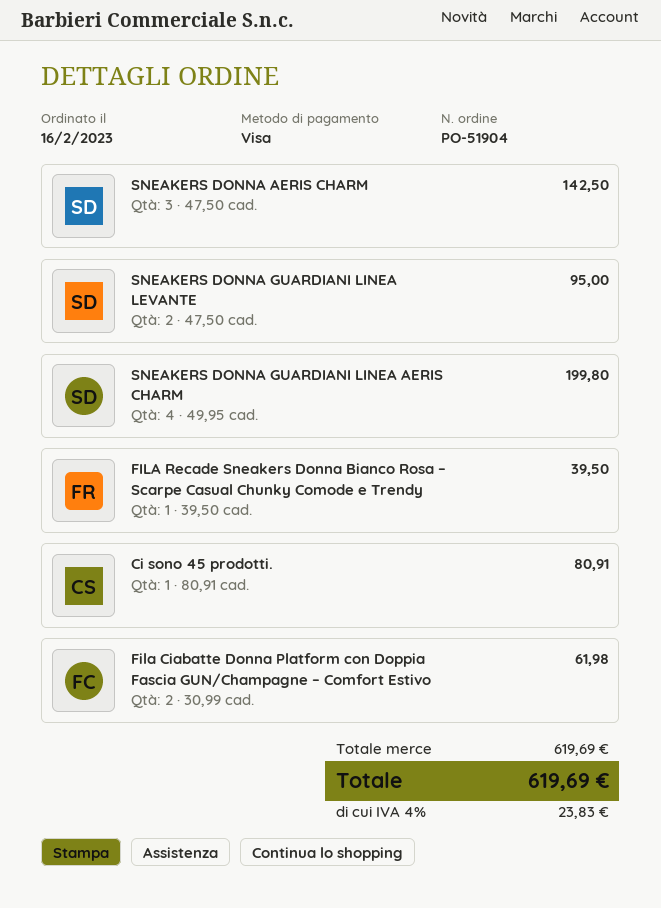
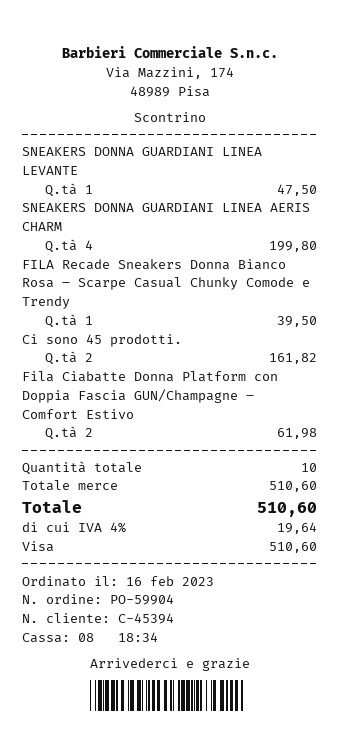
order number: PO-51904 -> PO-59904
SNEAKERS DONNA AERIS CHARM: 3 for 142.50 -> none
SNEAKERS DONNA GUARDIANI LINEA LEVANTE: 2 for 95.00 -> 1 for 47.50
Ci sono 45 prodotti.: 1 for 80.91 -> 2 for 161.82
subtotal: 619.69 -> 510.60
tax: 4% = 23.83 -> 4% = 19.64
total: 619.69 -> 510.60

